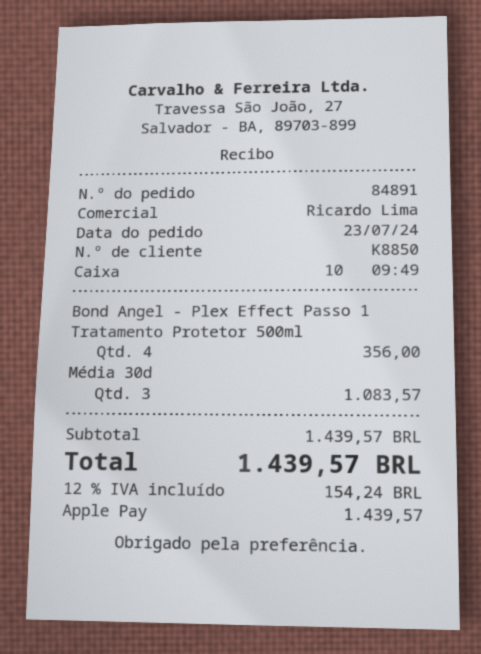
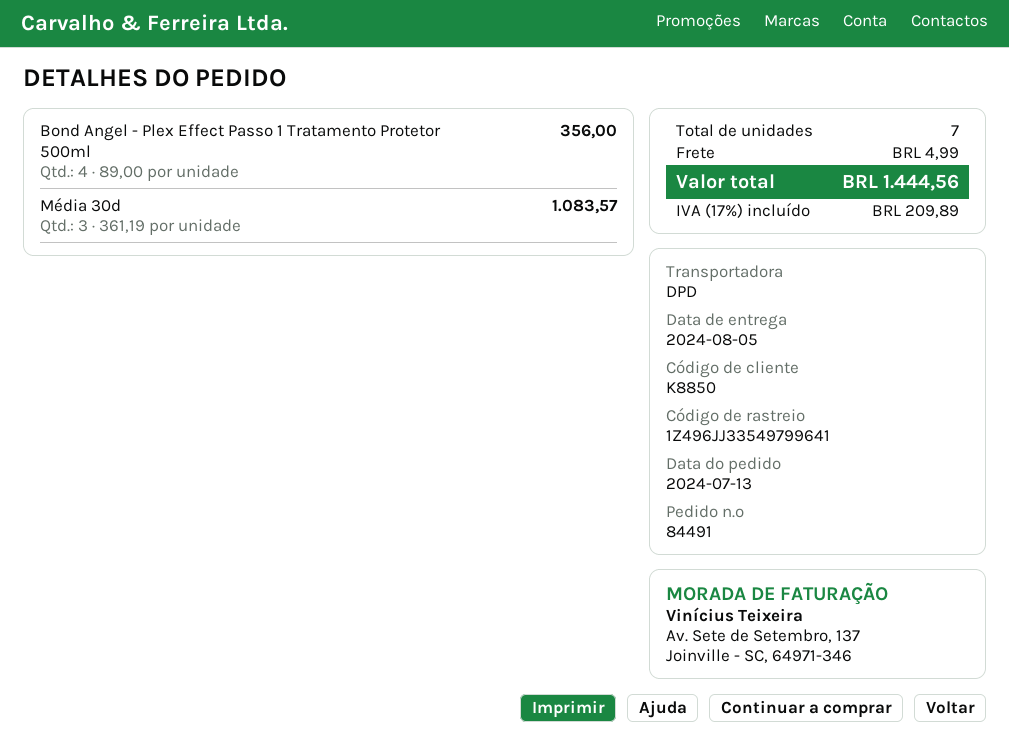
order number: 84891 -> 84491
order date: 2024-07-23 -> 2024-07-13
shipping: none -> 4.99
tax: 12% = 154.24 -> 17% = 209.89
total: 1439.57 -> 1444.56

